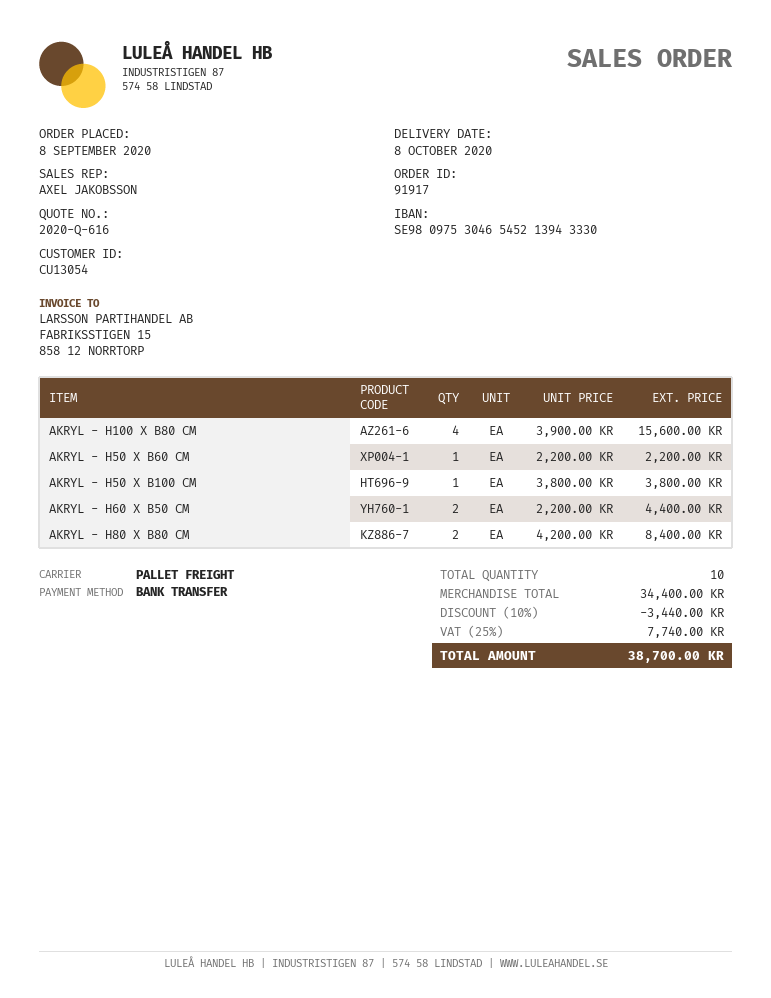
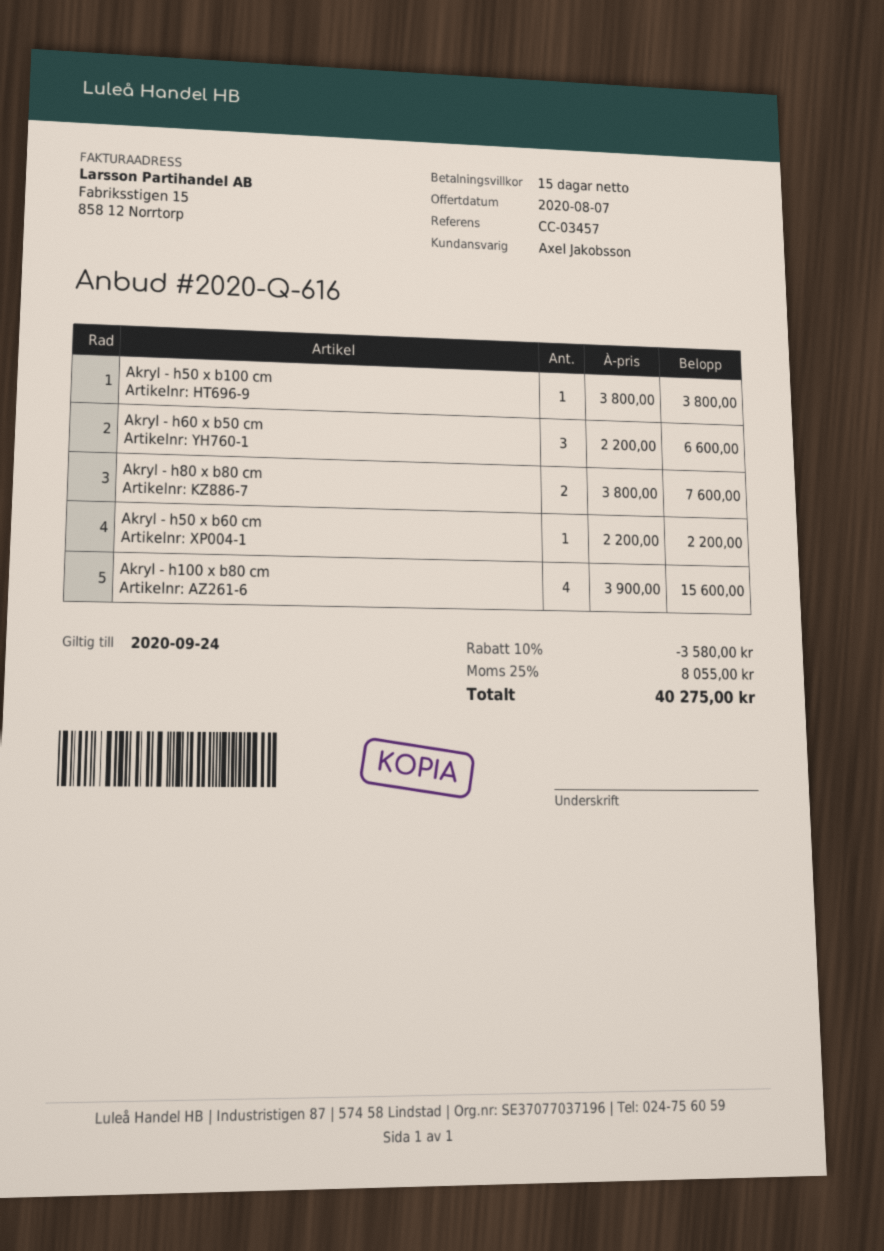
AKRYL - H60 X B50 CM: 2 x 2200.00 = 4400.00 -> 3 x 2200.00 = 6600.00
AKRYL - H80 X B80 CM: 2 x 4200.00 = 8400.00 -> 2 x 3800.00 = 7600.00
discount: 10% = 3440.00 -> 10% = 3580.00
tax: 25% = 7740.00 -> 25% = 8055.00
total: 38700.00 -> 40275.00

